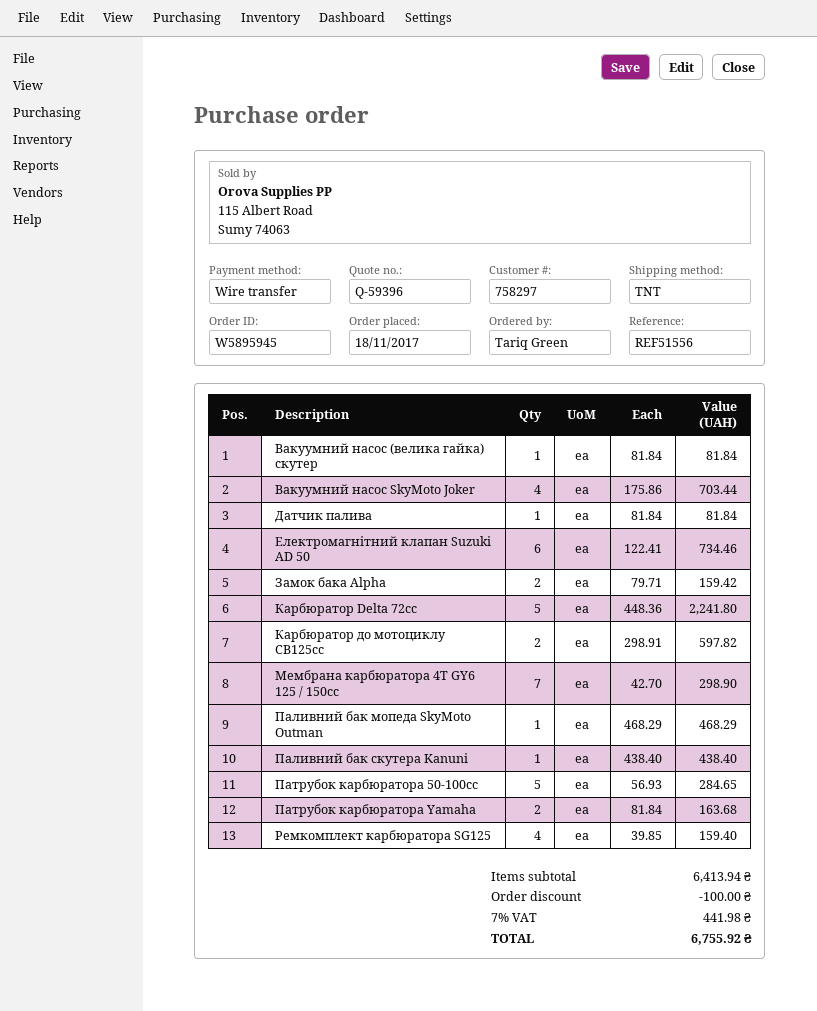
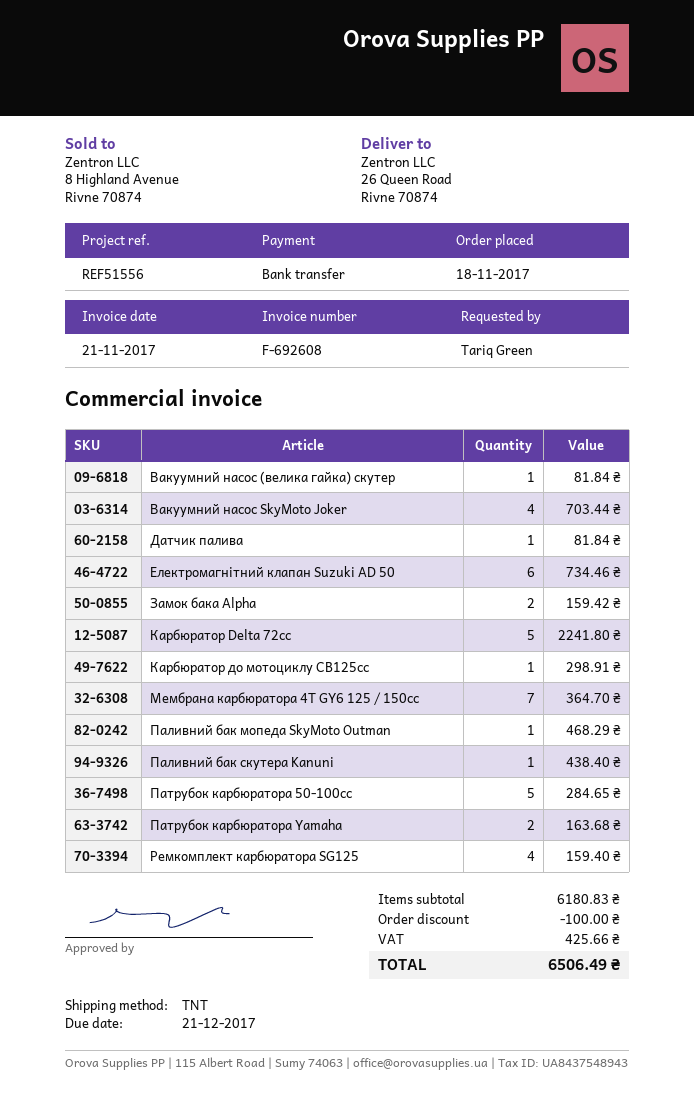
Карбюратор до мотоциклу CB125cc: 2 for 597.82 -> 1 for 298.91
Мембрана карбюратора 4Т GY6 125 / 150сс: 7 for 298.90 -> 7 for 364.70
subtotal: 6413.94 -> 6180.83
tax: 441.98 -> 425.66
total: 6755.92 -> 6506.49

